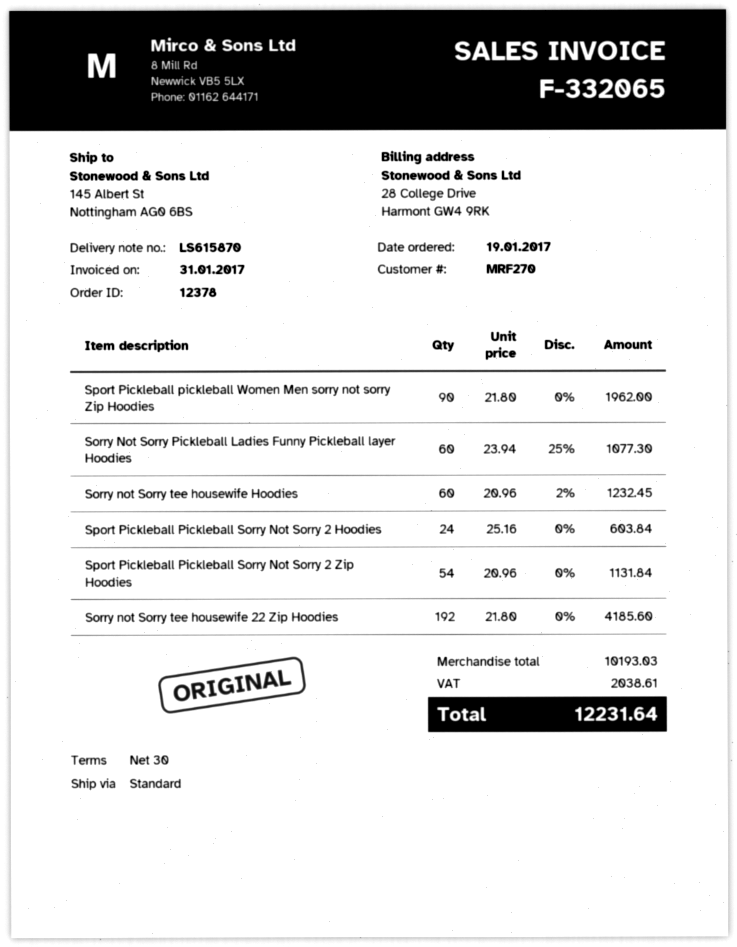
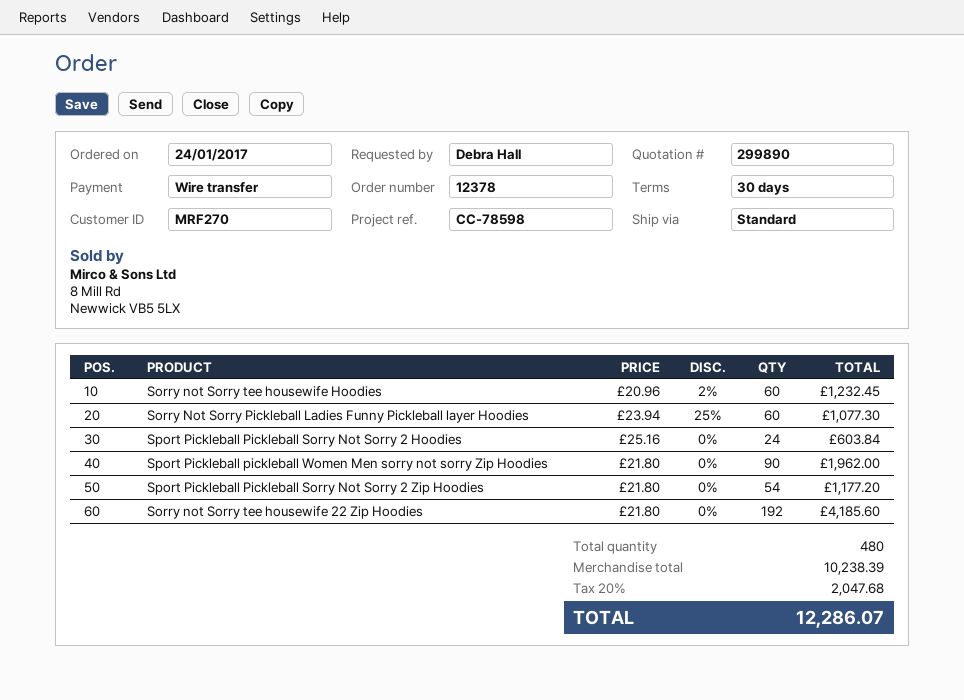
order date: 2017-01-19 -> 2017-01-24
Sport Pickleball Pickleball Sorry Not Sorry 2 Zip Hoodies: 54 x 20.96 = 1131.84 -> 54 x 21.80 = 1177.20
subtotal: 10193.03 -> 10238.39
tax: 2038.61 -> 2047.68
total: 12231.64 -> 12286.07

